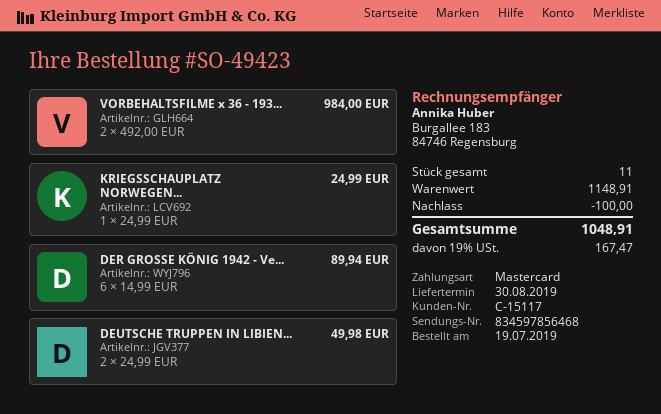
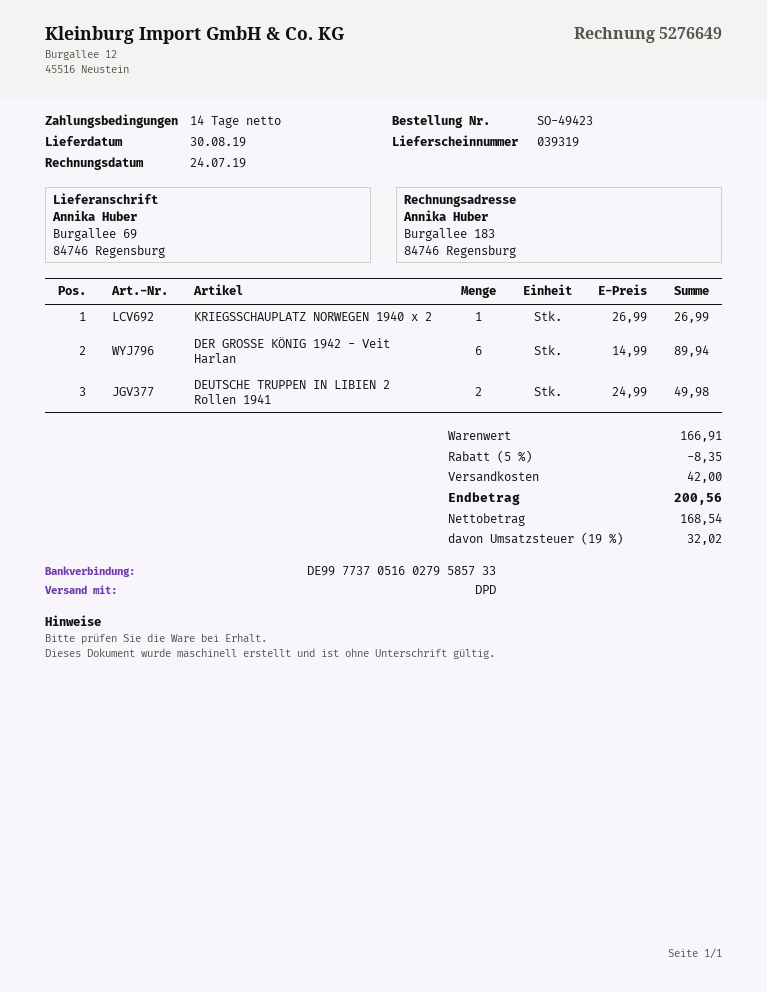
VORBEHALTSFILME x 36 - 193...: 2 x 492.00 = 984.00 -> none
KRIEGSSCHAUPLATZ NORWEGEN...: 1 x 24.99 = 24.99 -> 1 x 26.99 = 26.99
subtotal: 1148.91 -> 166.91
discount: 100.00 -> 8.35
shipping: none -> 42.00
tax: 19% = 167.47 -> 19% = 32.02
total: 1048.91 -> 200.56

